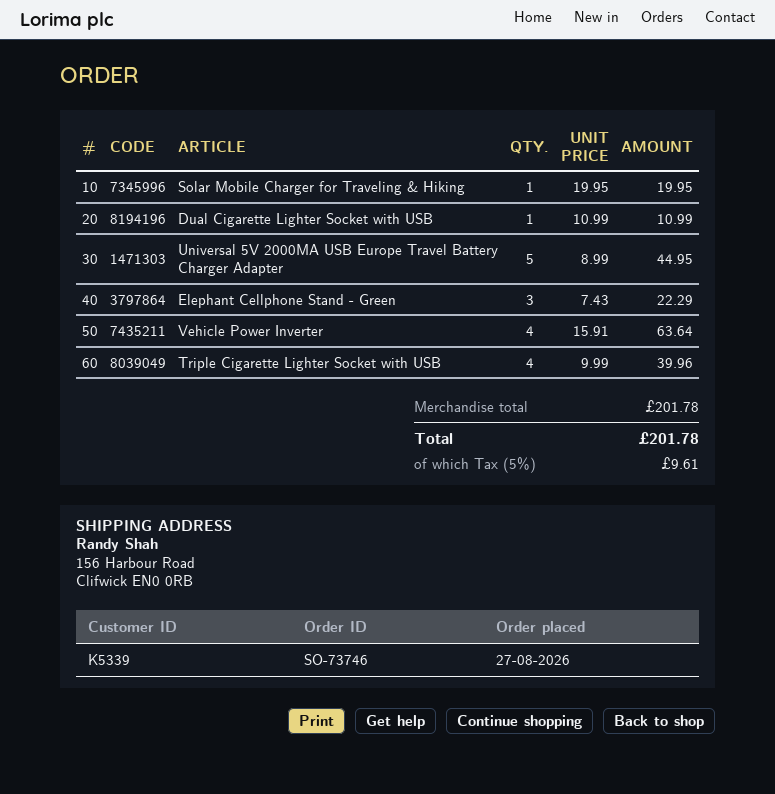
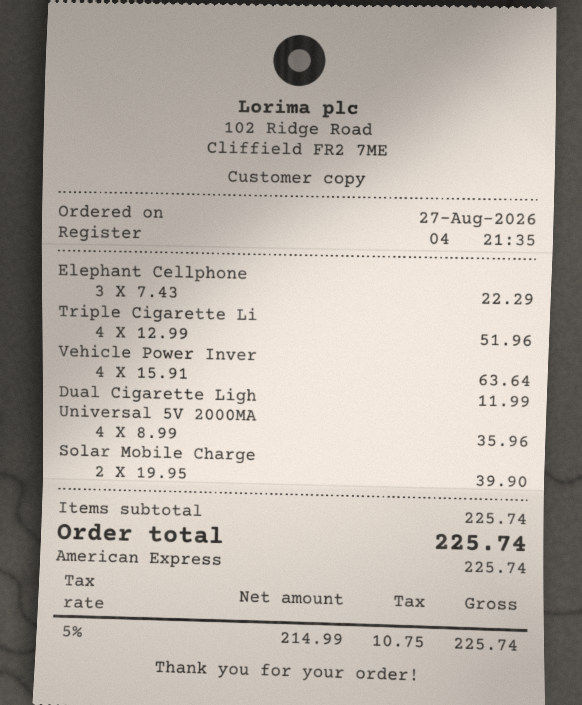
Solar Mobile Charger for Traveling & Hiking: 1 x 19.95 = 19.95 -> 2 x 19.95 = 39.90
Dual Cigarette Lighter Socket with USB: 1 x 10.99 = 10.99 -> 1 x 11.99 = 11.99
Universal 5V 2000MA USB Europe Travel Battery Charger Adapter: 5 x 8.99 = 44.95 -> 4 x 8.99 = 35.96
Triple Cigarette Lighter Socket with USB: 4 x 9.99 = 39.96 -> 4 x 12.99 = 51.96
subtotal: 201.78 -> 225.74
tax: 5% = 9.61 -> 5% = 10.75
total: 201.78 -> 225.74

